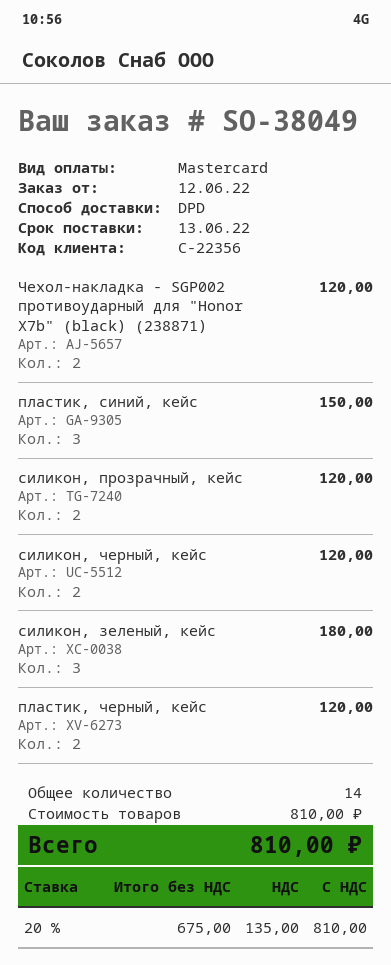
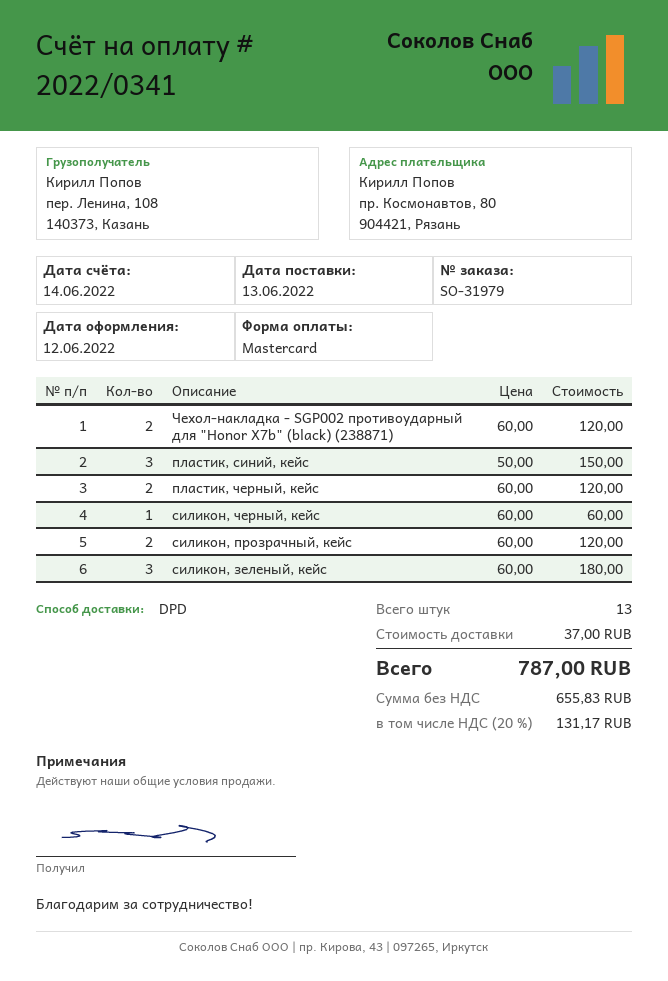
order number: SO-38049 -> SO-31979
силикон, черный, кейс: 2 for 120.00 -> 1 for 60.00
total quantity: 14 -> 13
shipping: none -> 37.00
net: 675.00 -> 655.83
tax: 20% = 135.00 -> 20% = 131.17
total: 810.00 -> 787.00

